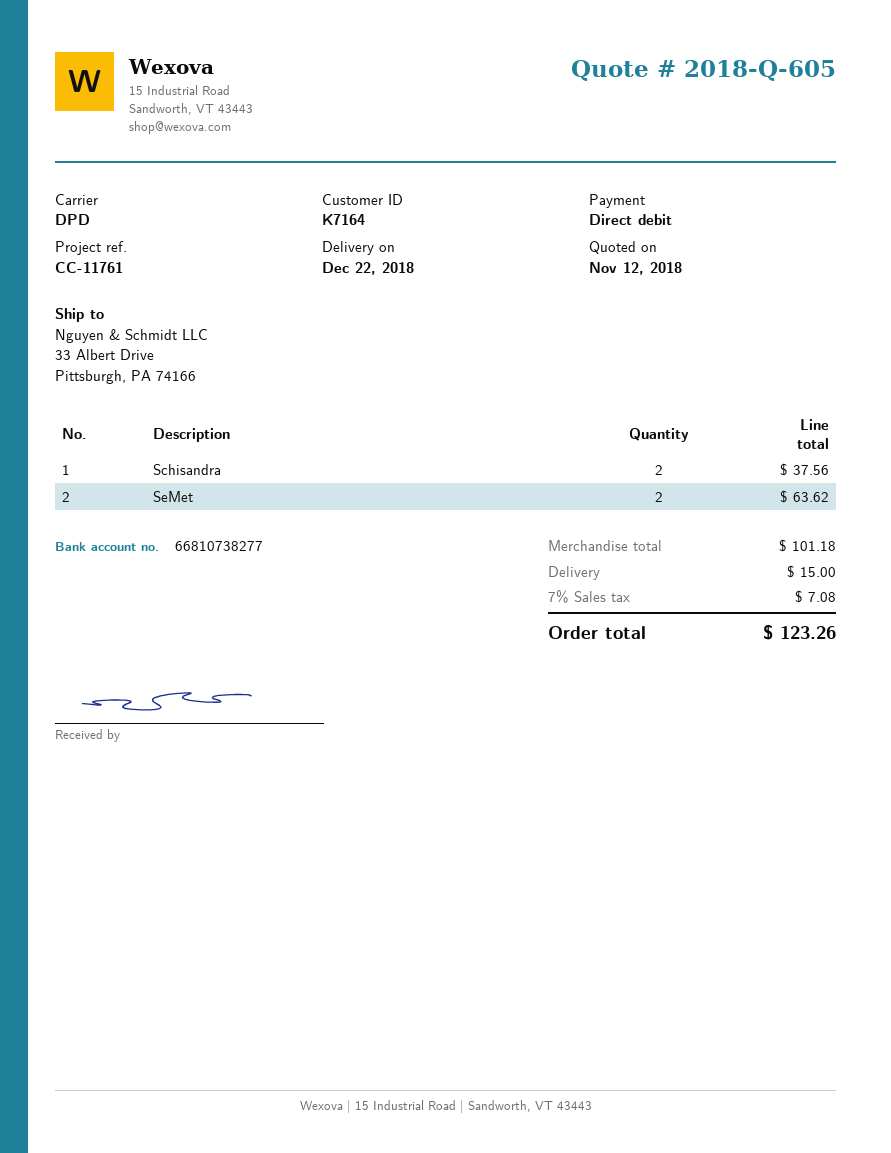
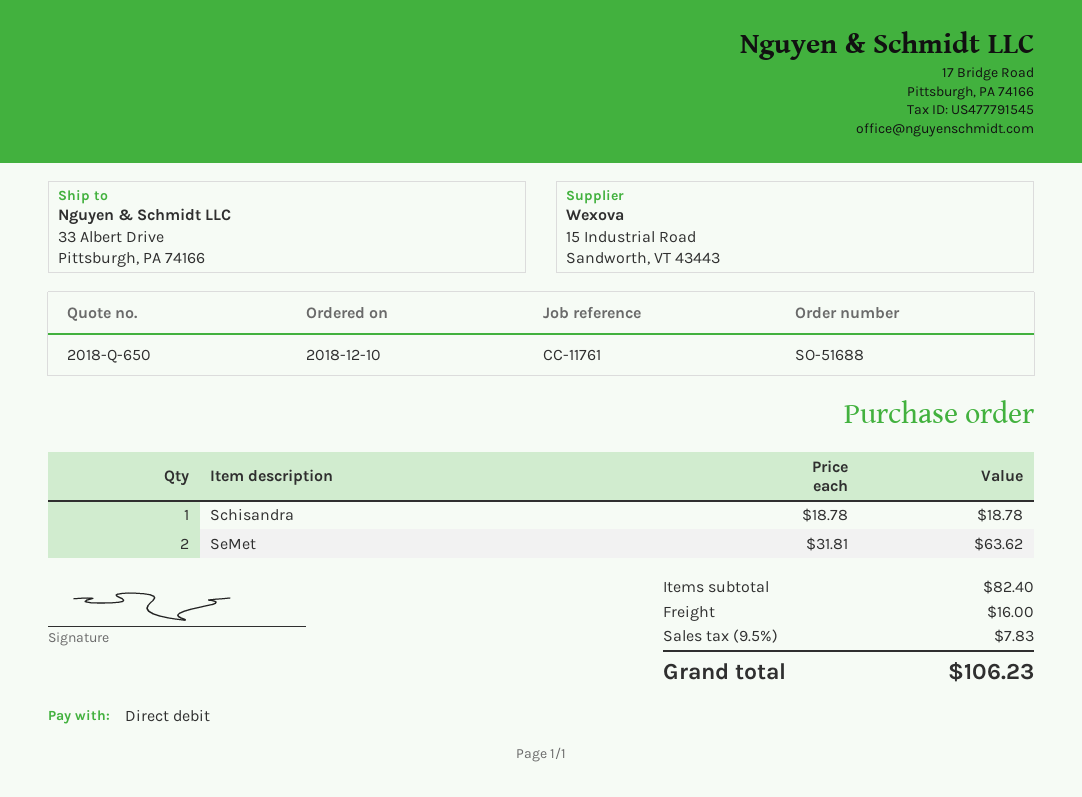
quote number: 2018-Q-605 -> 2018-Q-650
Schisandra: 2 for 37.56 -> 1 for 18.78
subtotal: 101.18 -> 82.40
shipping: 15.00 -> 16.00
tax: 7% = 7.08 -> 9.5% = 7.83
total: 123.26 -> 106.23

